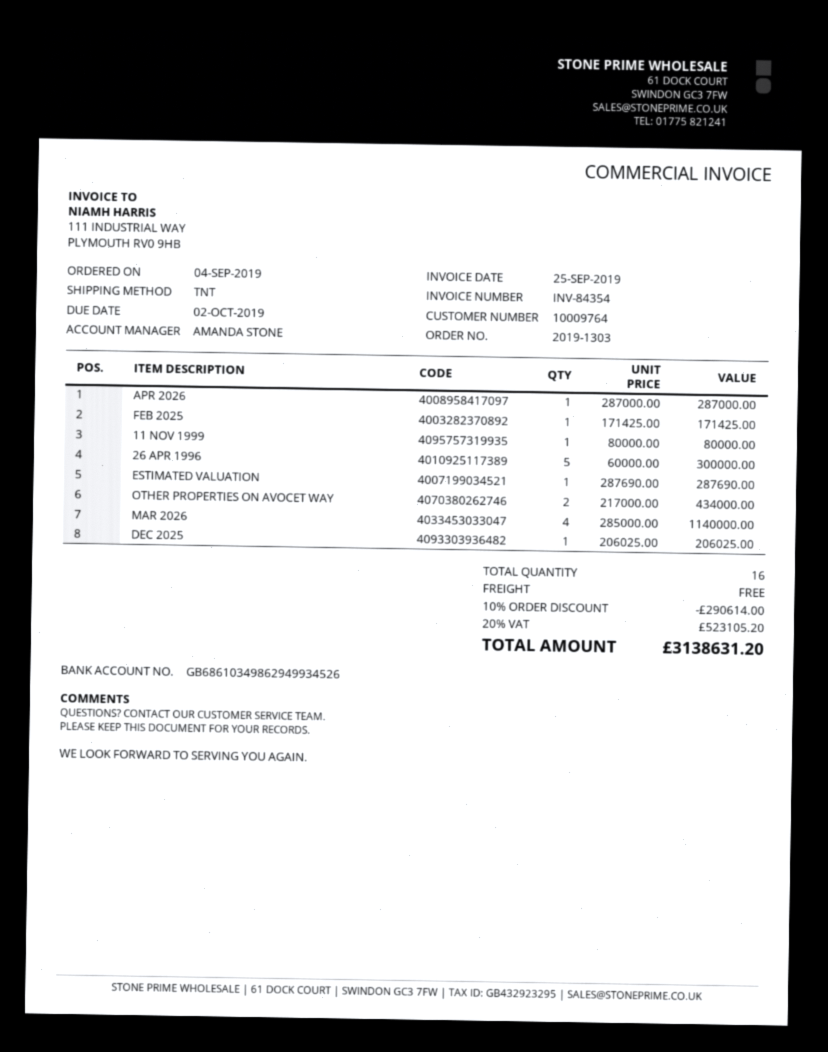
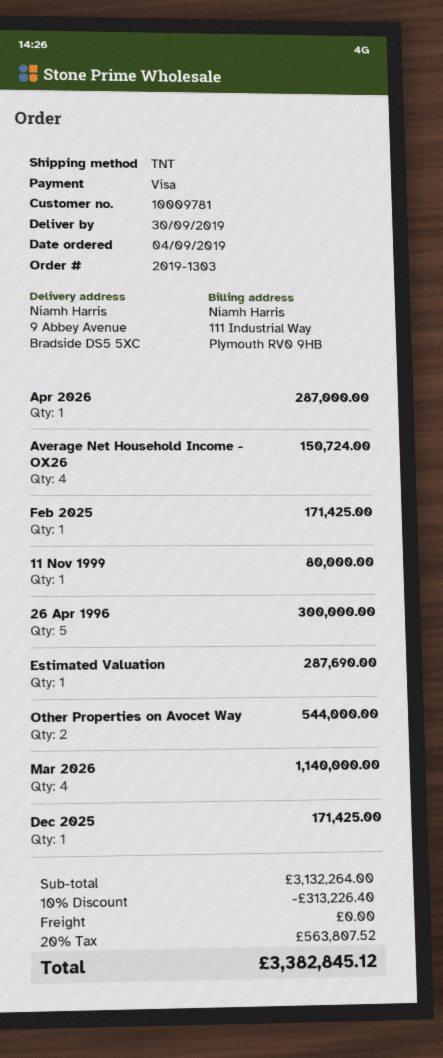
customer number: 10009764 -> 10009781
OTHER PROPERTIES ON AVOCET WAY: 2 for 434000.00 -> 2 for 544000.00
DEC 2025: 1 for 206025.00 -> 1 for 171425.00
Average Net Household Income - OX26: none -> 4 for 150724.00
discount: 10% = 290614.00 -> 10% = 313226.40
tax: 20% = 523105.20 -> 20% = 563807.52
total: 3138631.20 -> 3382845.12

